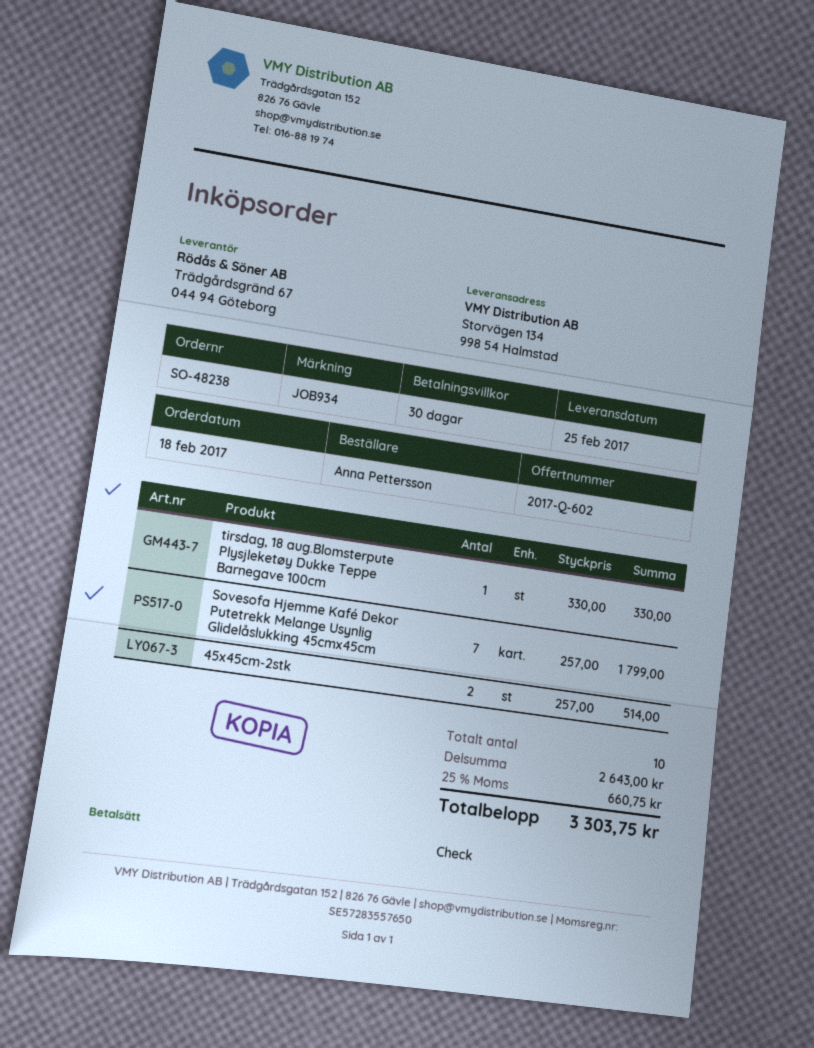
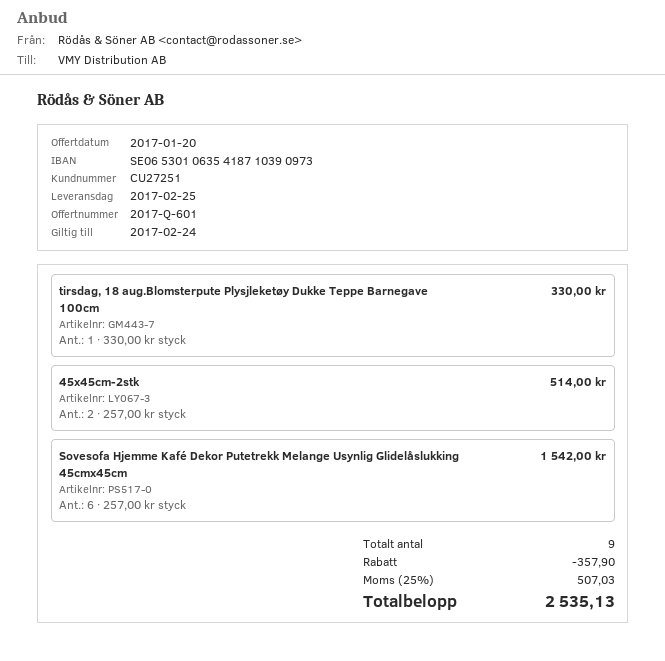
quote number: 2017-Q-602 -> 2017-Q-601
Sovesofa Hjemme Kafé Dekor Putetrekk Melange Usynlig Glidelåslukking 45cmx45cm: 7 x 257.00 = 1799.00 -> 6 x 257.00 = 1542.00
total quantity: 10 -> 9
discount: none -> 357.90
tax: 25% = 660.75 -> 25% = 507.03
total: 3303.75 -> 2535.13

